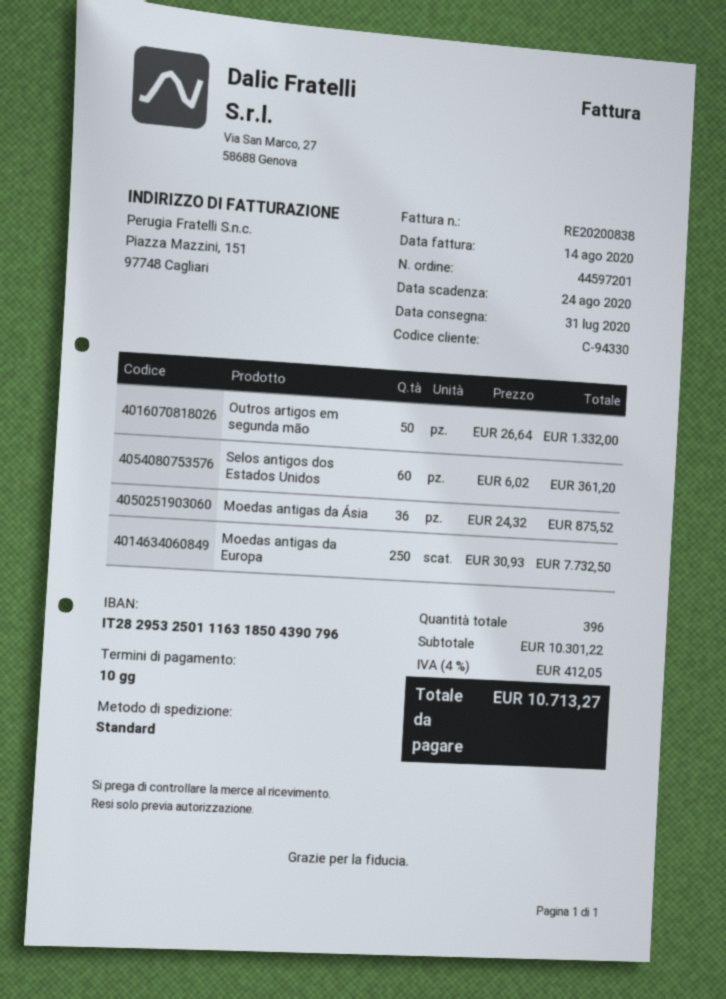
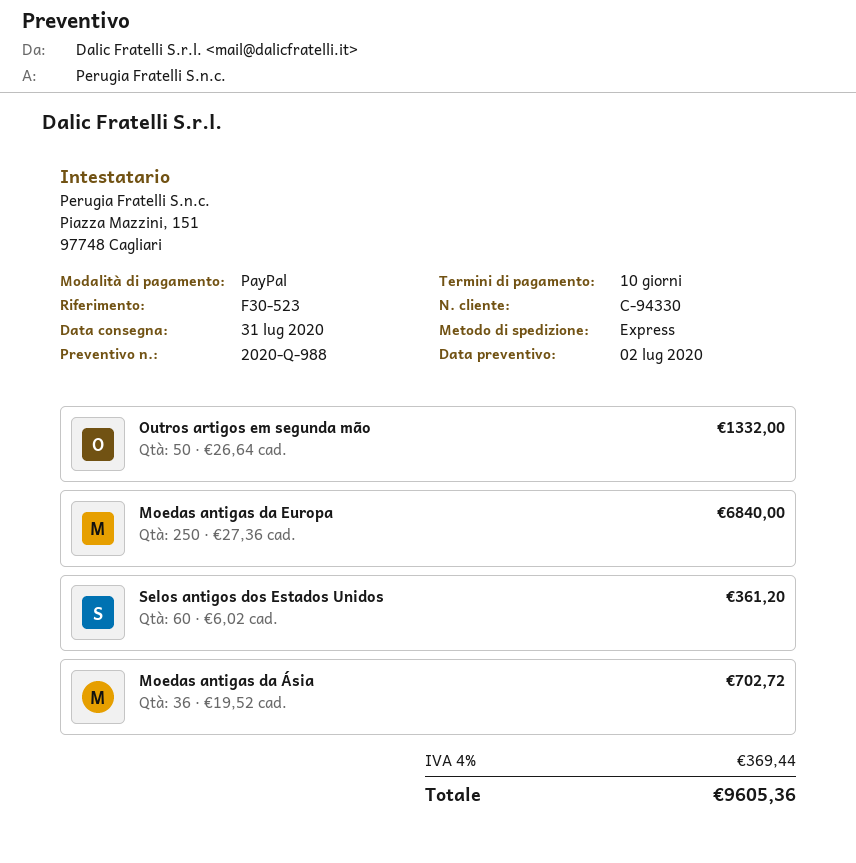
shipping method: standard -> express
Moedas antigas da Ásia: 36 x 24.32 = 875.52 -> 36 x 19.52 = 702.72
Moedas antigas da Europa: 250 x 30.93 = 7732.50 -> 250 x 27.36 = 6840.00
tax: 4% = 412.05 -> 4% = 369.44
total: 10713.27 -> 9605.36

